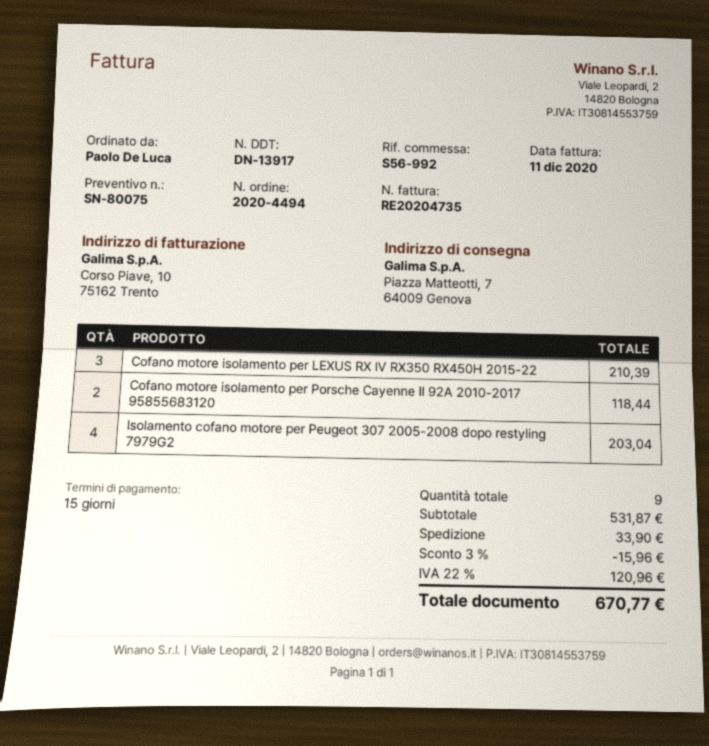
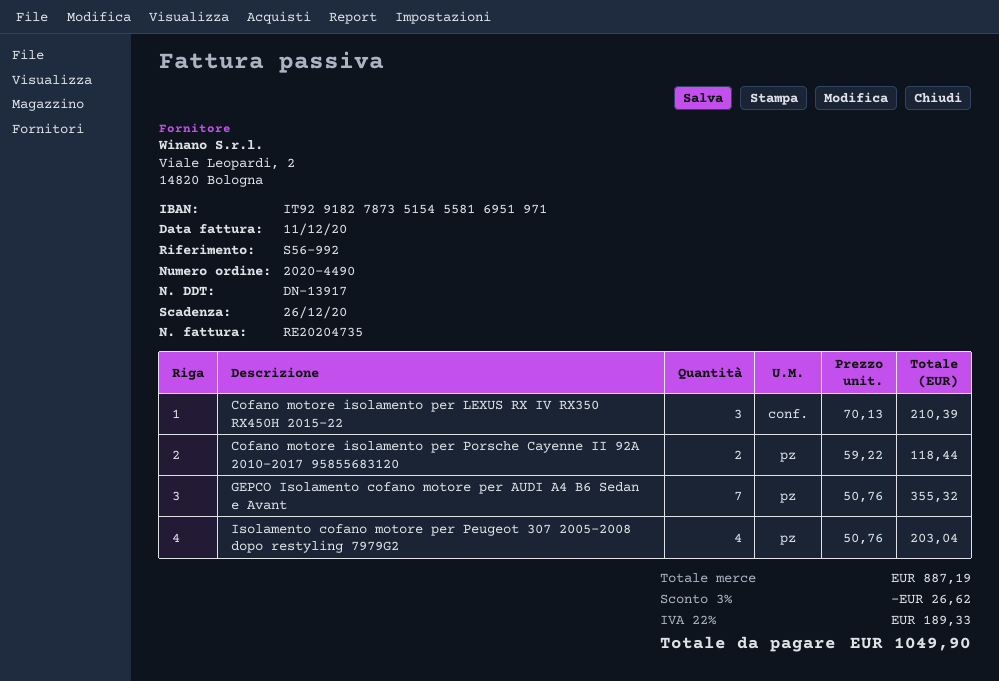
order number: 2020-4494 -> 2020-4490
GEPCO Isolamento cofano motore per AUDI A4 B6 Sedan e Avant: none -> 7 for 355.32
subtotal: 531.87 -> 887.19
discount: 3% = 15.96 -> 3% = 26.62
shipping: 33.90 -> none
tax: 22% = 120.96 -> 22% = 189.33
total: 670.77 -> 1049.90

